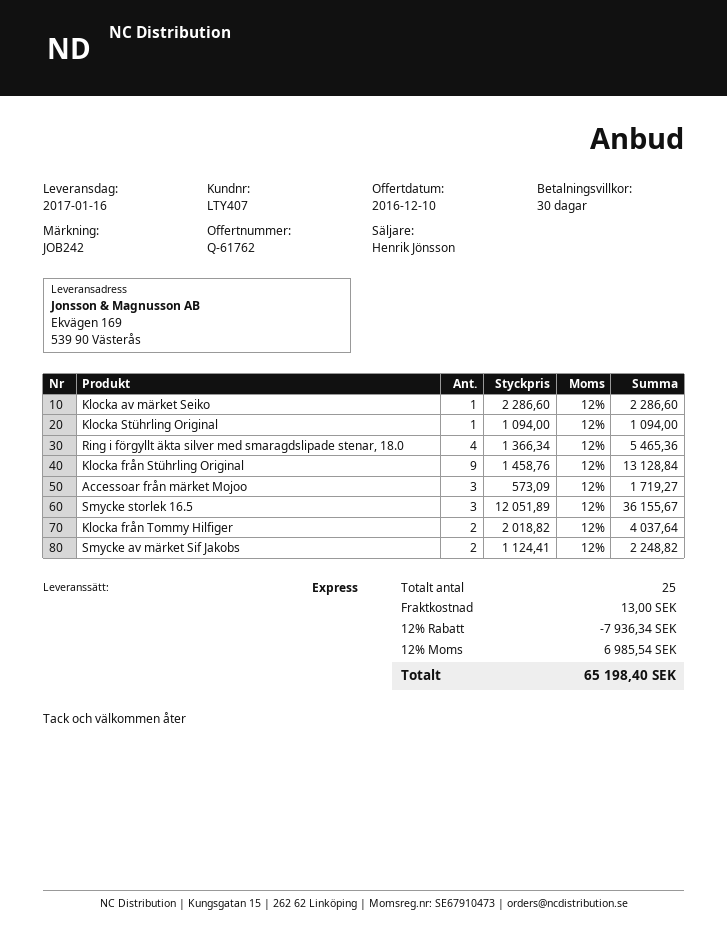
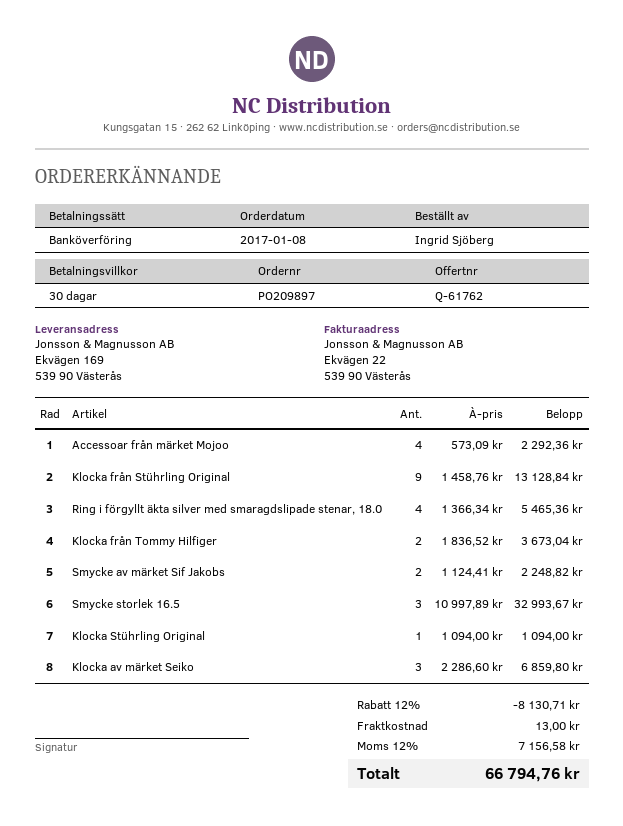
Klocka av märket Seiko: 1 x 2286.60 = 2286.60 -> 3 x 2286.60 = 6859.80
Accessoar från märket Mojoo: 3 x 573.09 = 1719.27 -> 4 x 573.09 = 2292.36
Smycke storlek 16.5: 3 x 12051.89 = 36155.67 -> 3 x 10997.89 = 32993.67
Klocka från Tommy Hilfiger: 2 x 2018.82 = 4037.64 -> 2 x 1836.52 = 3673.04
discount: 12% = 7936.34 -> 12% = 8130.71
tax: 12% = 6985.54 -> 12% = 7156.58
total: 65198.40 -> 66794.76

